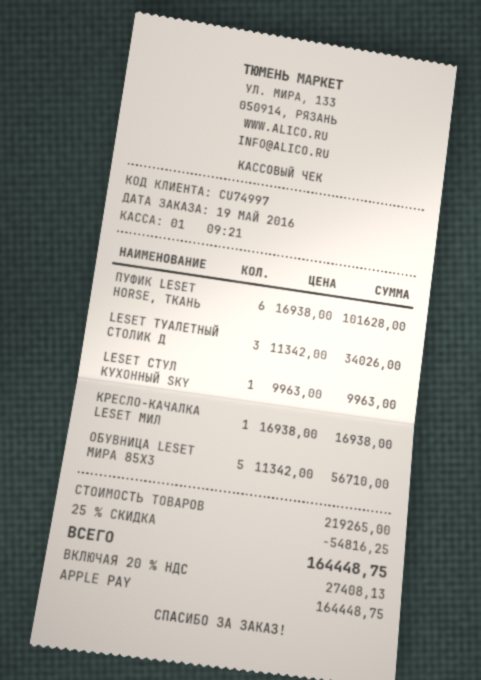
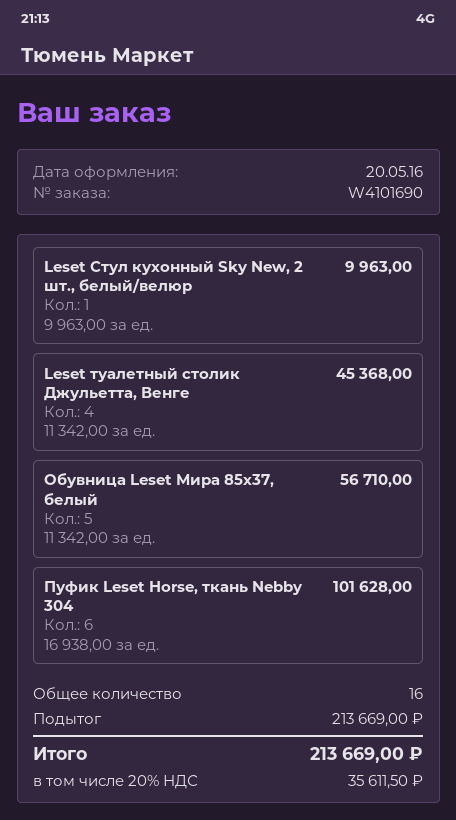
order date: 2016-05-19 -> 2016-05-20
LESET ТУАЛЕТНЫЙ СТОЛИК Д: 3 x 11342.00 = 34026.00 -> 4 x 11342.00 = 45368.00
КРЕСЛО-КАЧАЛКА LESET МИЛ: 1 x 16938.00 = 16938.00 -> none
subtotal: 219265.00 -> 213669.00
discount: 25% = 54816.25 -> none
tax: 20% = 27408.13 -> 20% = 35611.50
total: 164448.75 -> 213669.00

